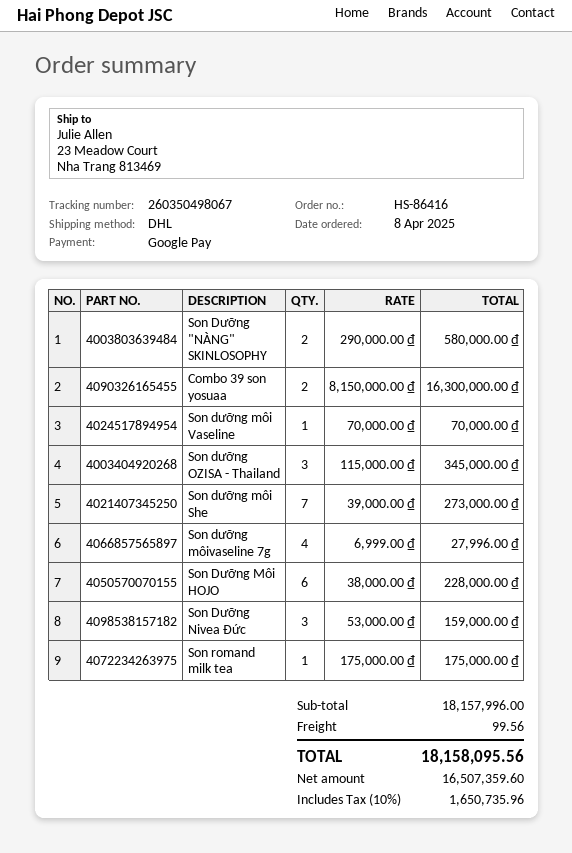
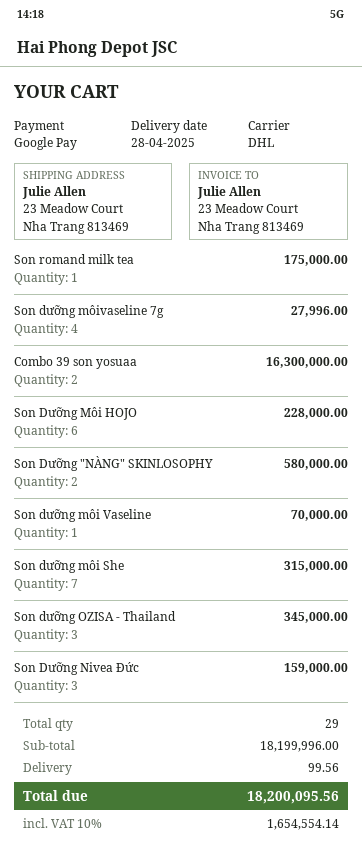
Son dưỡng môi She: 7 for 273000.00 -> 7 for 315000.00
subtotal: 18157996.00 -> 18199996.00
tax: 10% = 1650735.96 -> 10% = 1654554.14
total: 18158095.56 -> 18200095.56

